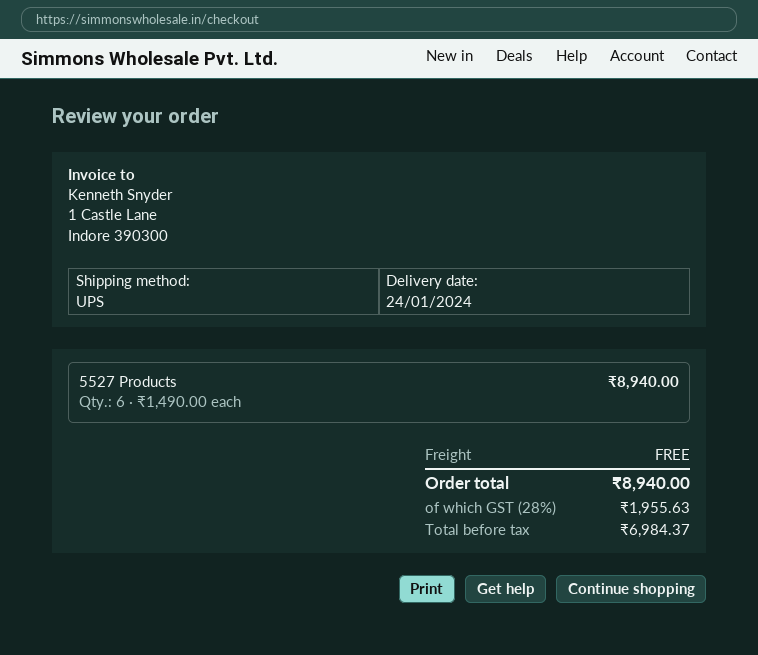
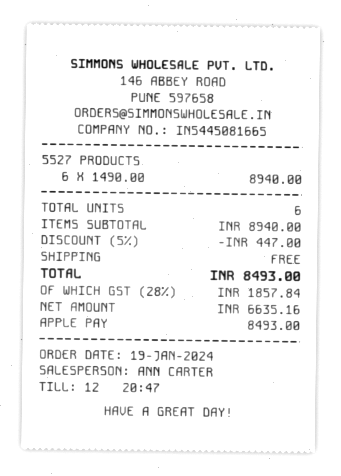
discount: none -> 5% = 447.00
net: 6984.37 -> 6635.16
tax: 28% = 1955.63 -> 28% = 1857.84
total: 8940.00 -> 8493.00

